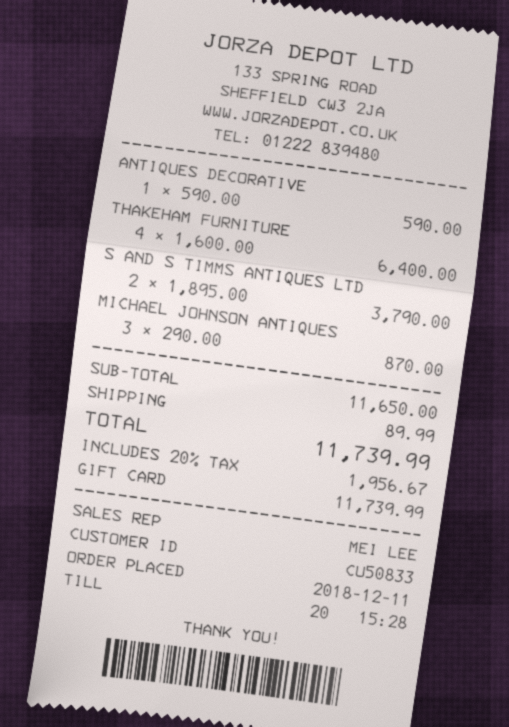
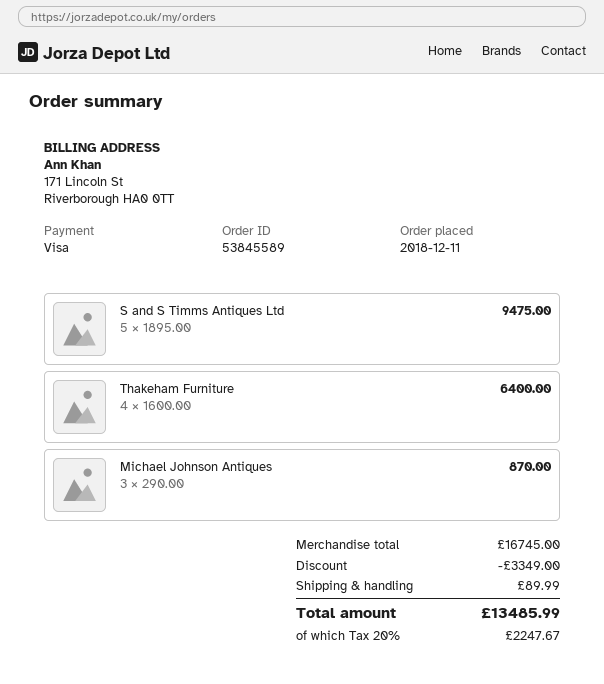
payment method: gift card -> Visa
ANTIQUES DECORATIVE: 1 x 590.00 = 590.00 -> none
S AND S TIMMS ANTIQUES LTD: 2 x 1895.00 = 3790.00 -> 5 x 1895.00 = 9475.00
subtotal: 11650.00 -> 16745.00
discount: none -> 3349.00
tax: 20% = 1956.67 -> 20% = 2247.67
total: 11739.99 -> 13485.99

